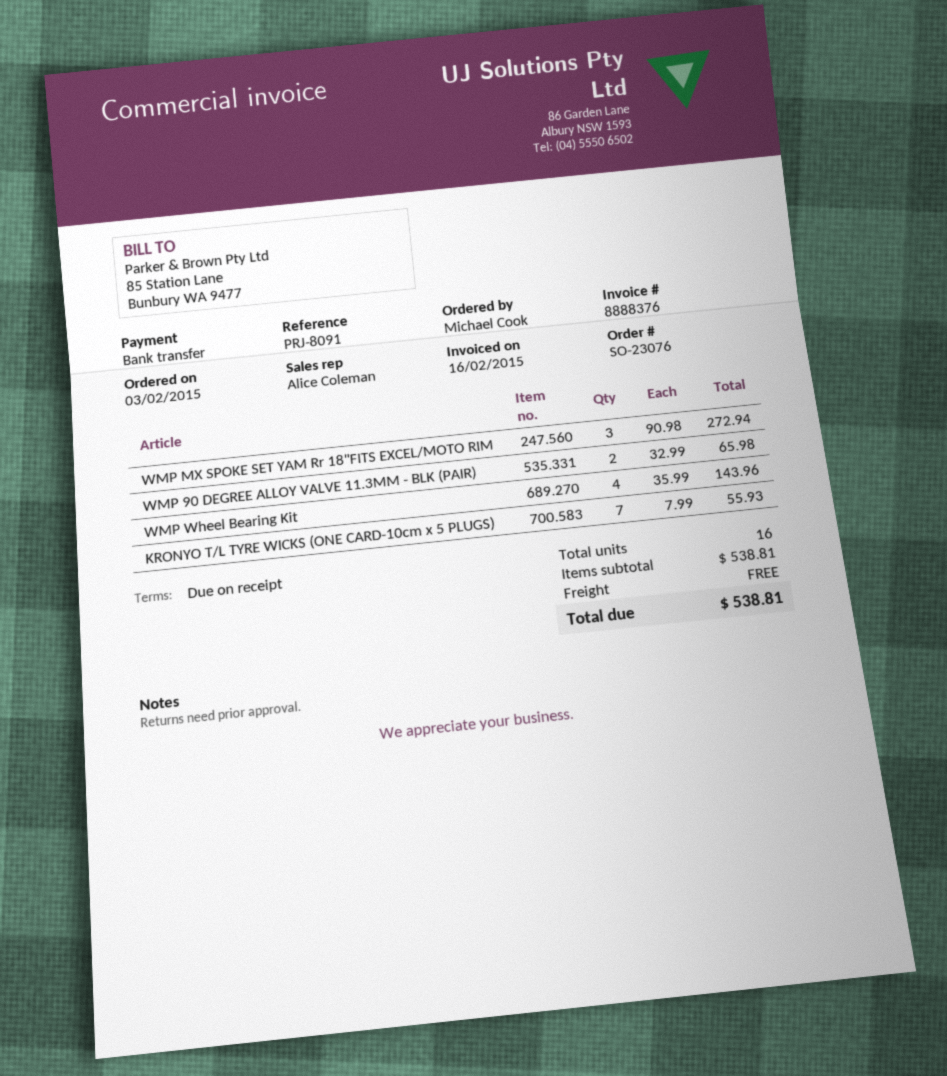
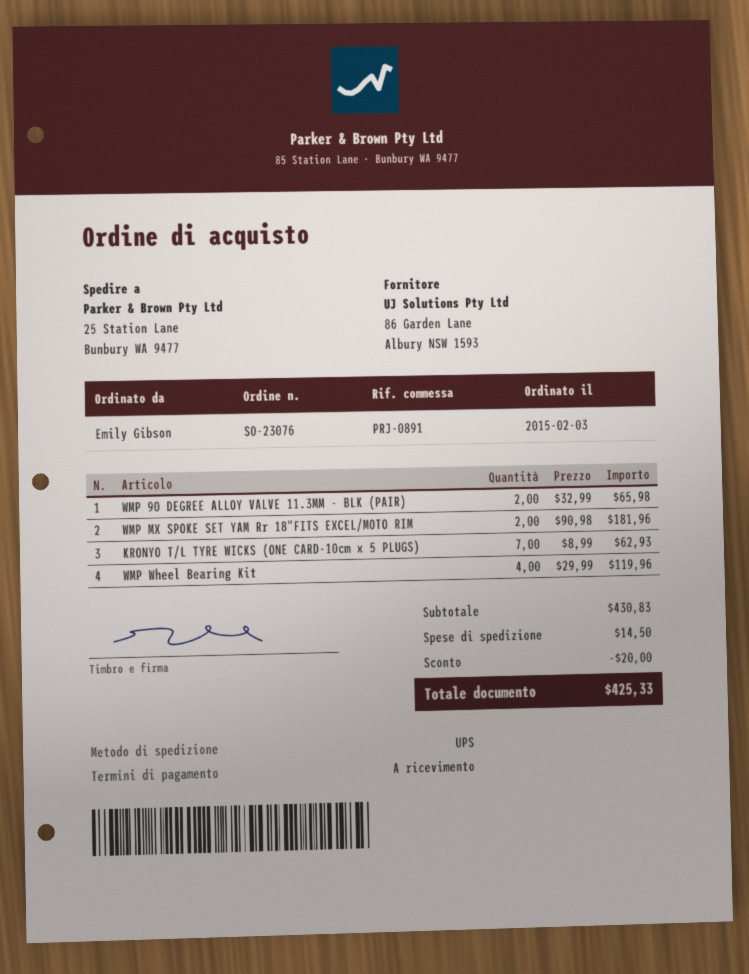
reference: PRJ-8091 -> PRJ-0891
ordered by: Michael Cook -> Emily Gibson
WMP MX SPOKE SET YAM Rr 18"FITS EXCEL/MOTO RIM: 3 x 90.98 = 272.94 -> 2 x 90.98 = 181.96
WMP Wheel Bearing Kit: 4 x 35.99 = 143.96 -> 4 x 29.99 = 119.96
KRONYO T/L TYRE WICKS (ONE CARD-10cm x 5 PLUGS): 7 x 7.99 = 55.93 -> 7 x 8.99 = 62.93
subtotal: 538.81 -> 430.83
discount: none -> 20.00
shipping: 0.00 -> 14.50
total: 538.81 -> 425.33

